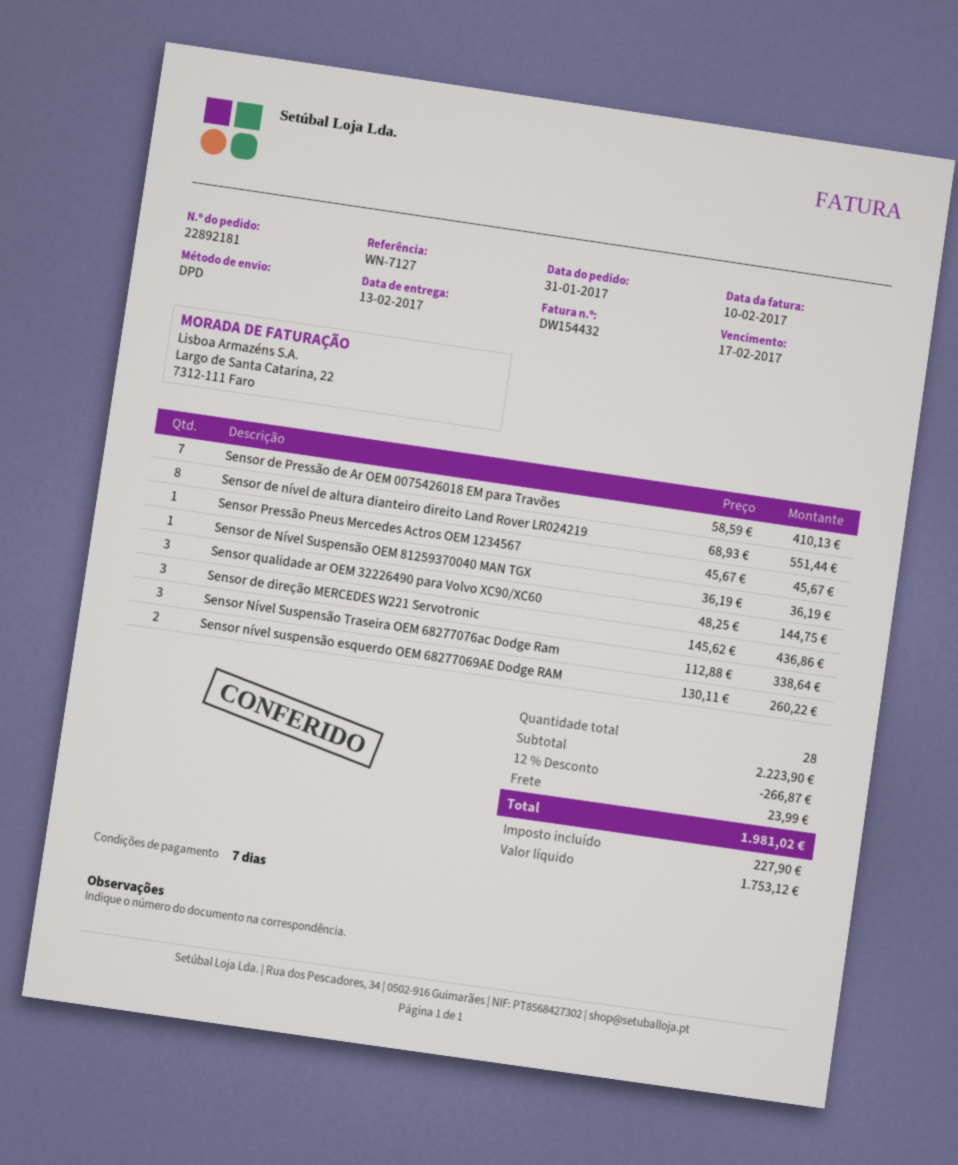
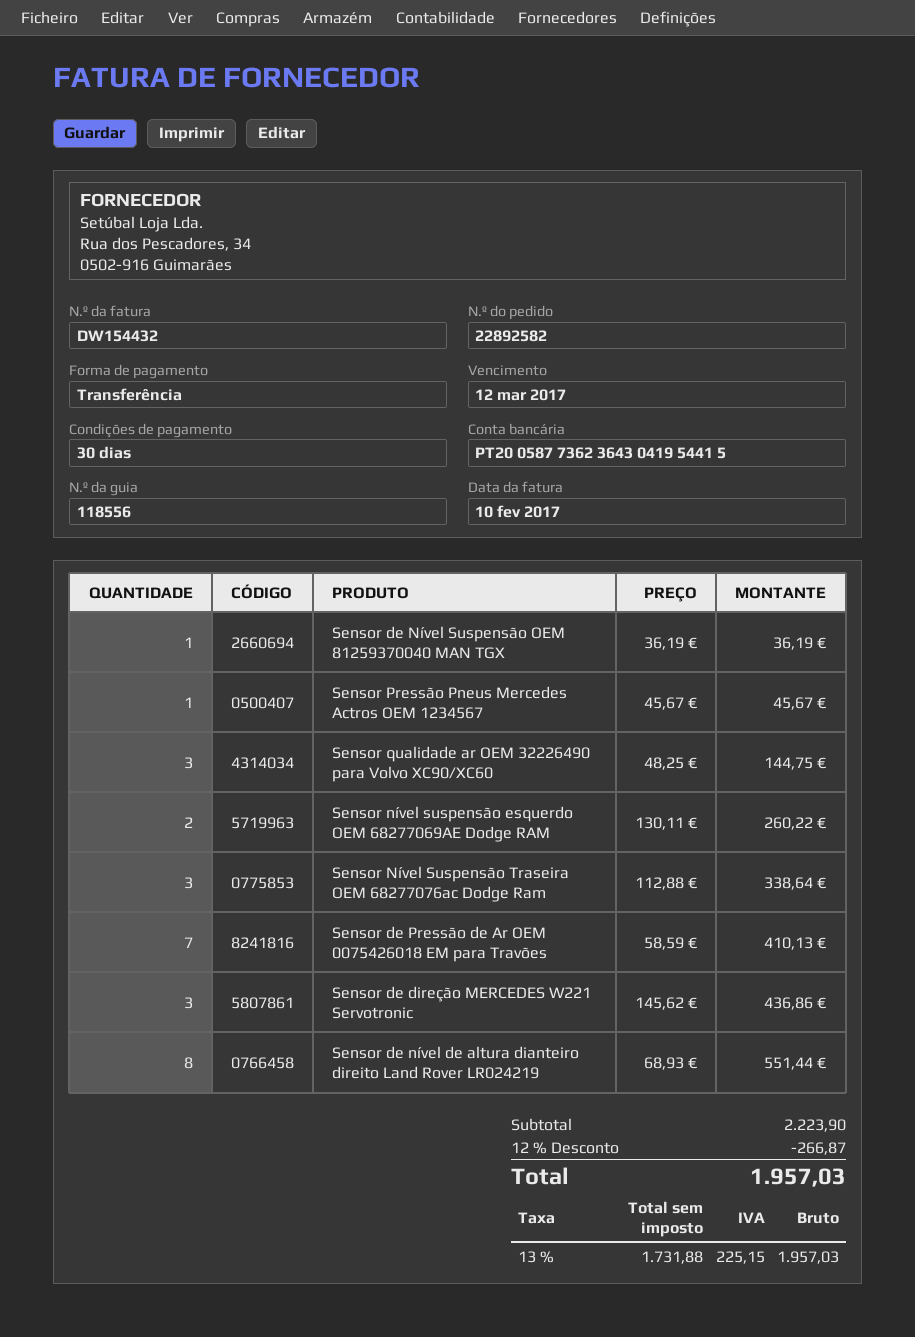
order number: 22892181 -> 22892582
payment terms: 7 days -> 30 days
due date: 2017-02-17 -> 2017-03-12
shipping: 23.99 -> none
net: 1753.12 -> 1731.88
tax: 227.90 -> 225.15
total: 1981.02 -> 1957.03

